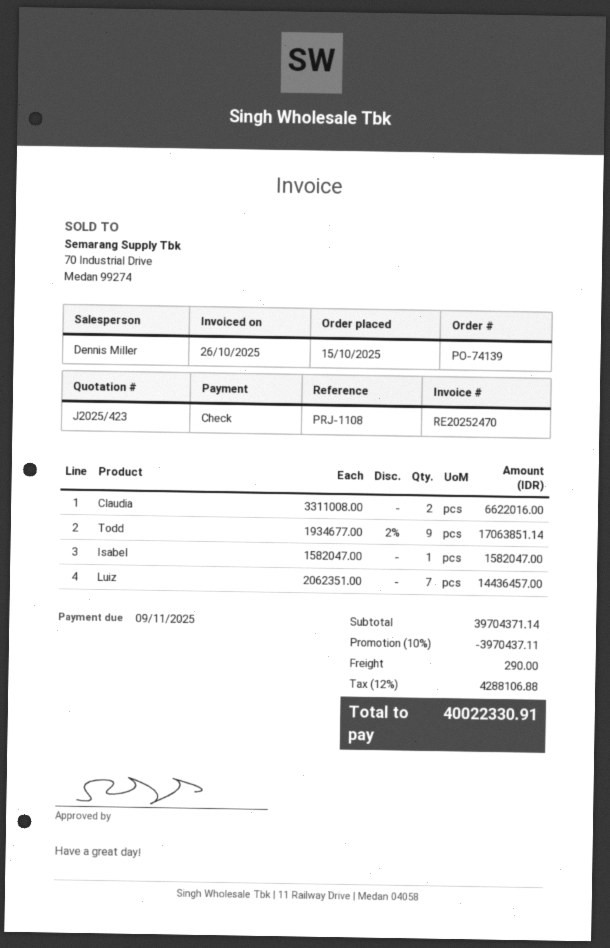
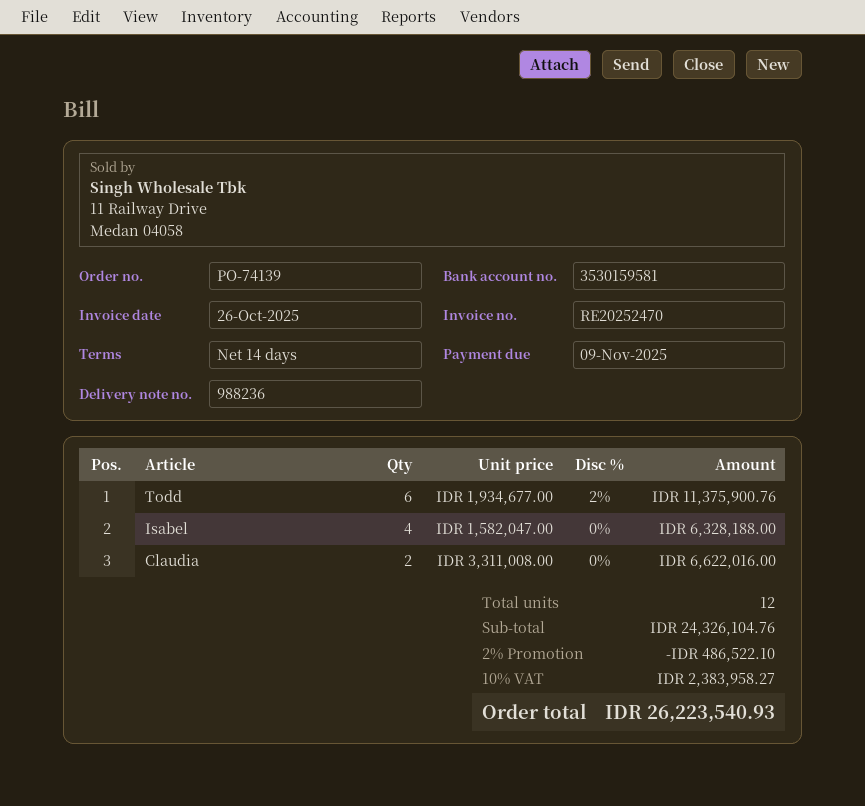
Todd: 9 x 1934677.00 - 2% = 17063851.14 -> 6 x 1934677.00 - 2% = 11375900.76
Isabel: 1 x 1582047.00 = 1582047.00 -> 4 x 1582047.00 = 6328188.00
Luiz: 7 x 2062351.00 = 14436457.00 -> none
subtotal: 39704371.14 -> 24326104.76
discount: 10% = 3970437.11 -> 2% = 486522.10
shipping: 290.00 -> none
tax: 12% = 4288106.88 -> 10% = 2383958.27
total: 40022330.91 -> 26223540.93

